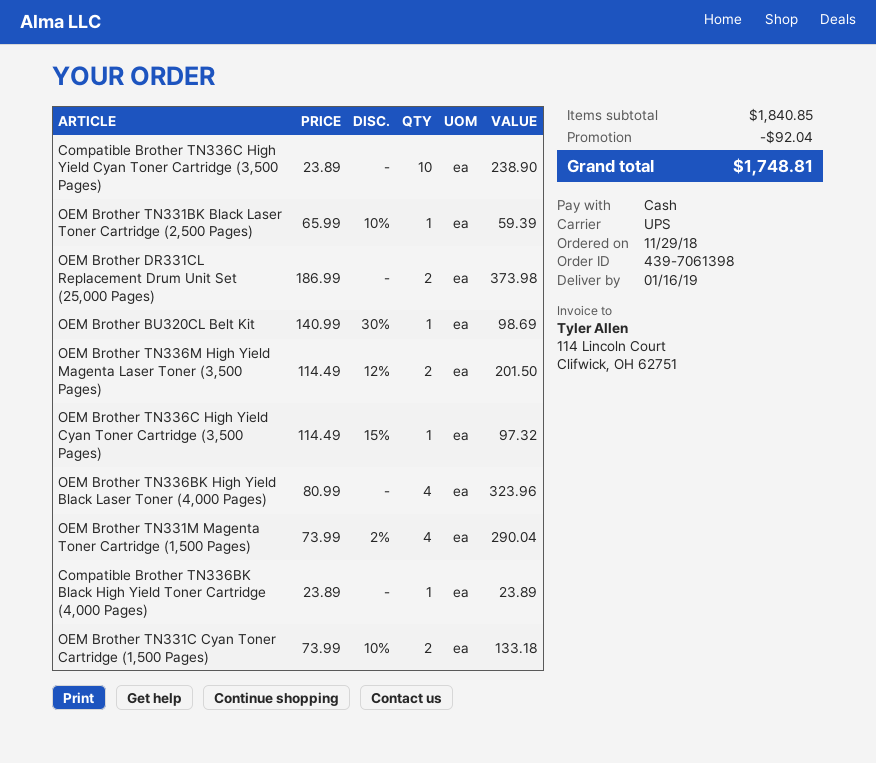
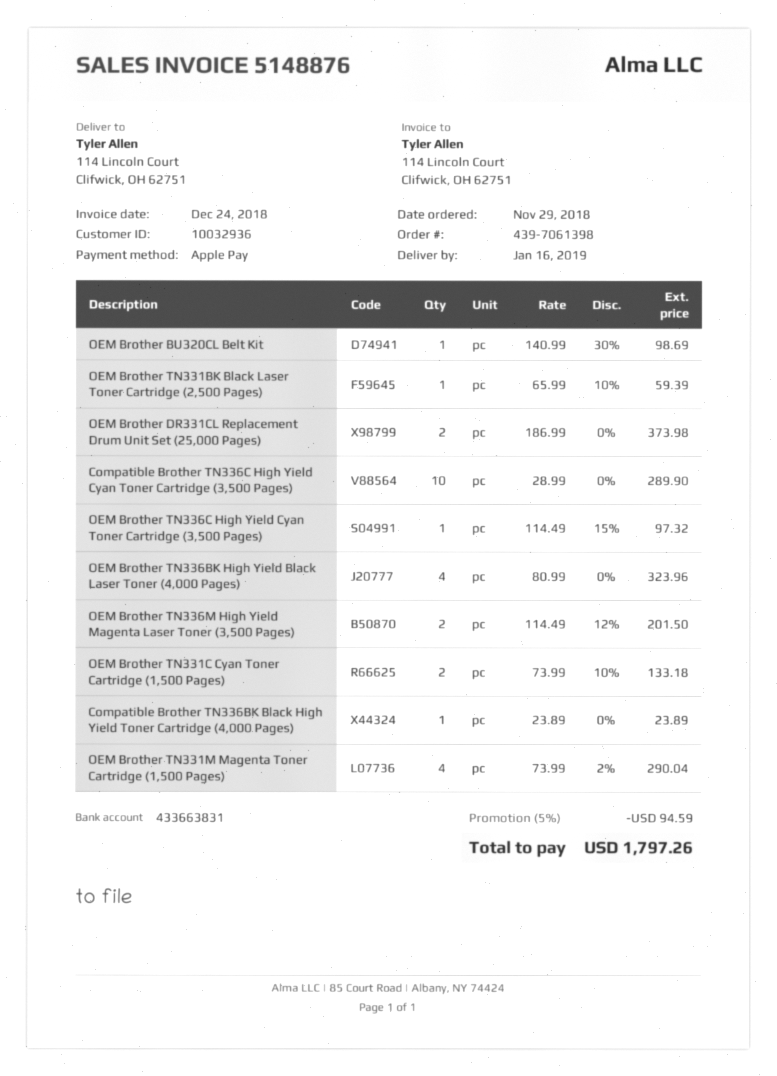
payment method: cash -> Apple Pay
Compatible Brother TN336C High Yield Cyan Toner Cartridge (3,500 Pages): 10 x 23.89 = 238.90 -> 10 x 28.99 = 289.90
discount: 92.04 -> 94.59
total: 1748.81 -> 1797.26

